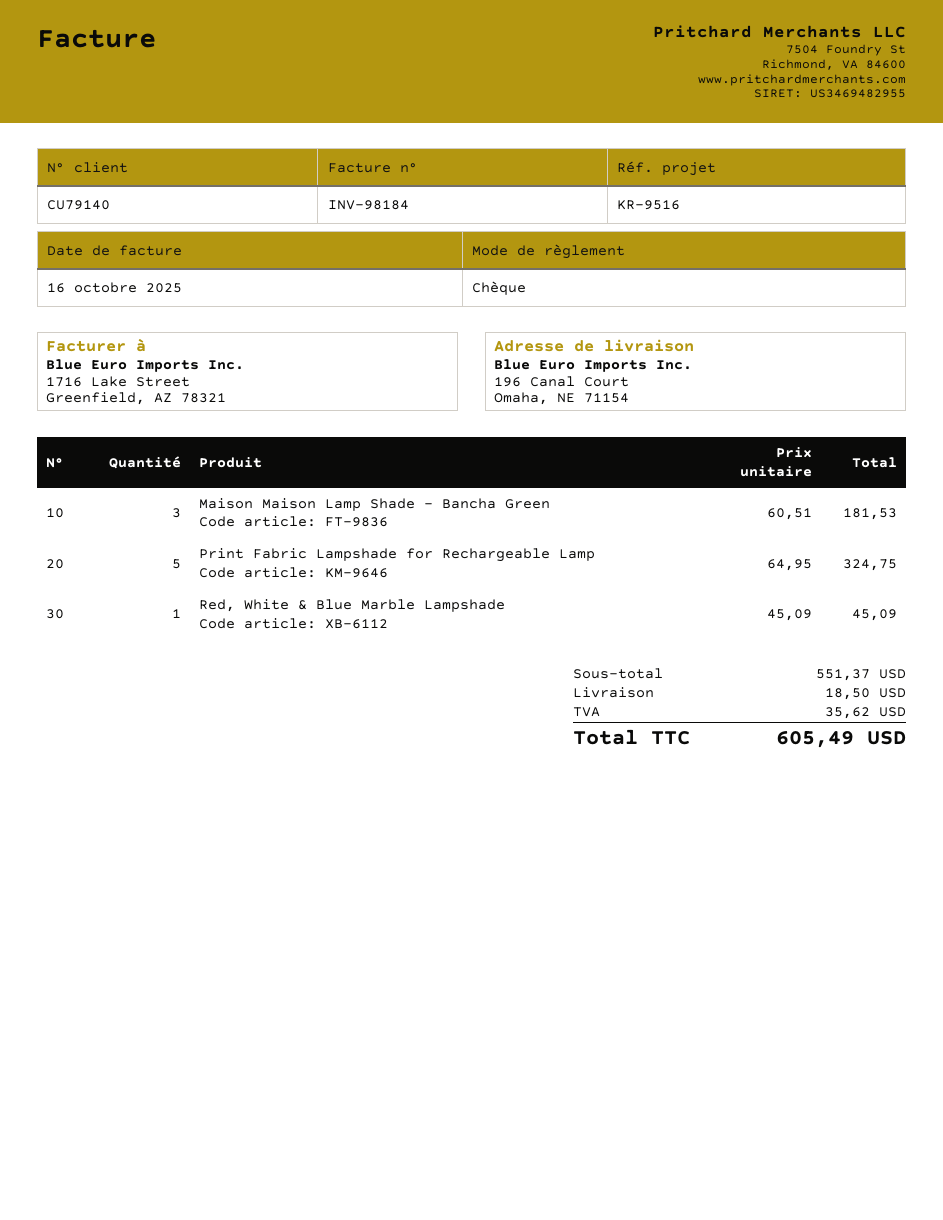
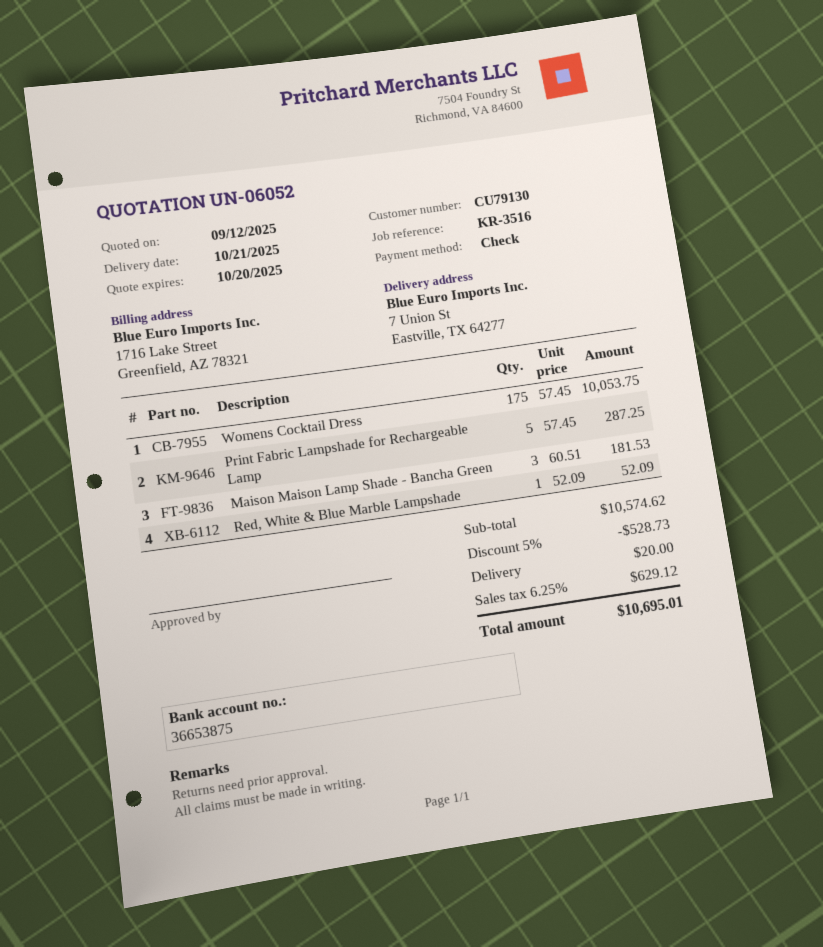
customer number: CU79140 -> CU79130
reference: KR-9516 -> KR-3516
ship to: 196 Canal Court, Omaha, NE 71154 -> 7 Union St, Eastville, TX 64277
Print Fabric Lampshade for Rechargeable Lamp: 5 x 64.95 = 324.75 -> 5 x 57.45 = 287.25
Red, White & Blue Marble Lampshade: 1 x 45.09 = 45.09 -> 1 x 52.09 = 52.09
Womens Cocktail Dress: none -> 175 x 57.45 = 10053.75
subtotal: 551.37 -> 10574.62
discount: none -> 5% = 528.73
shipping: 18.50 -> 20.00
tax: 35.62 -> 629.12
total: 605.49 -> 10695.01

